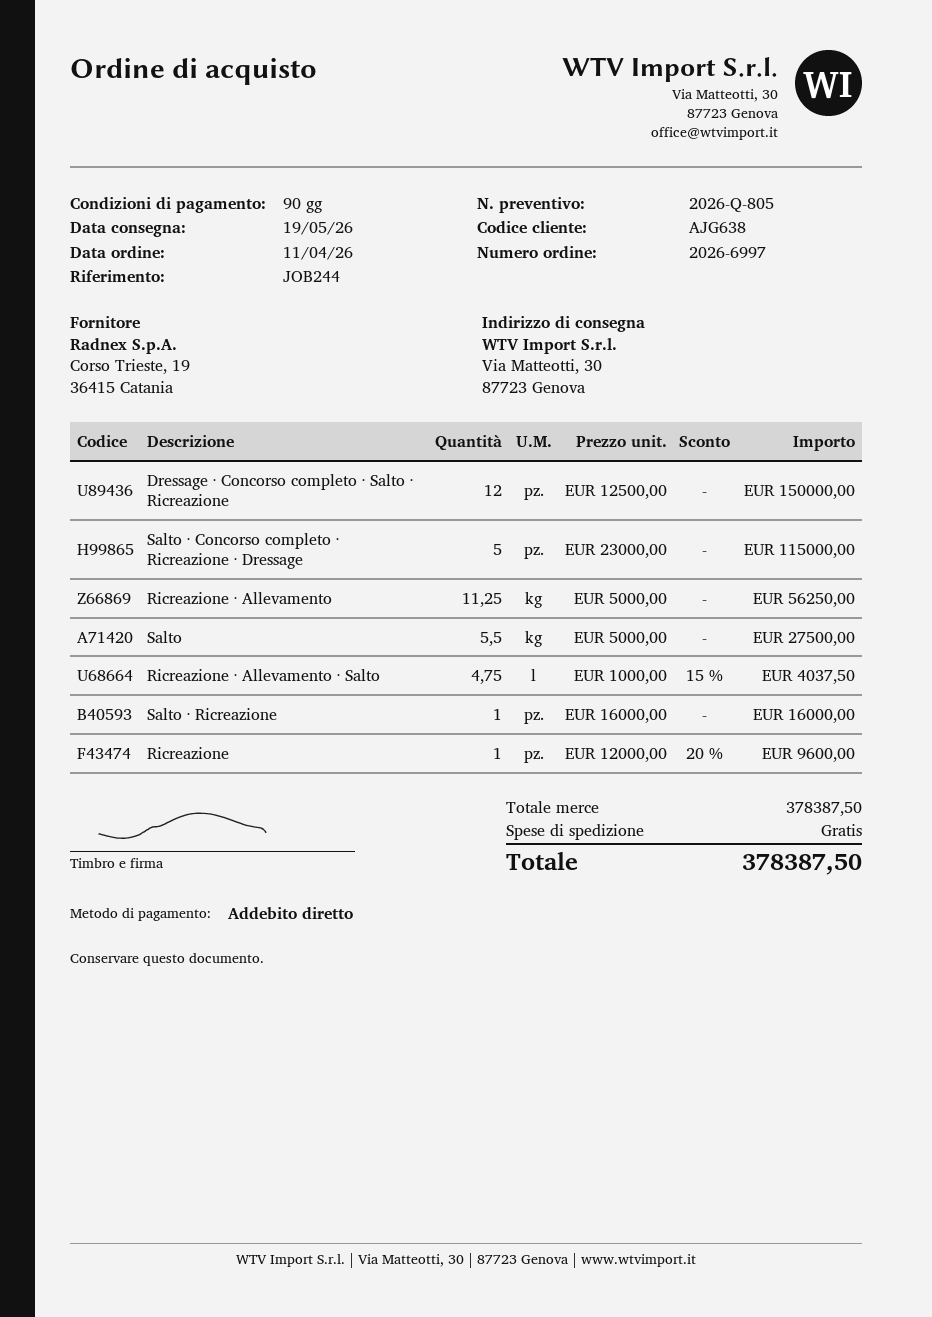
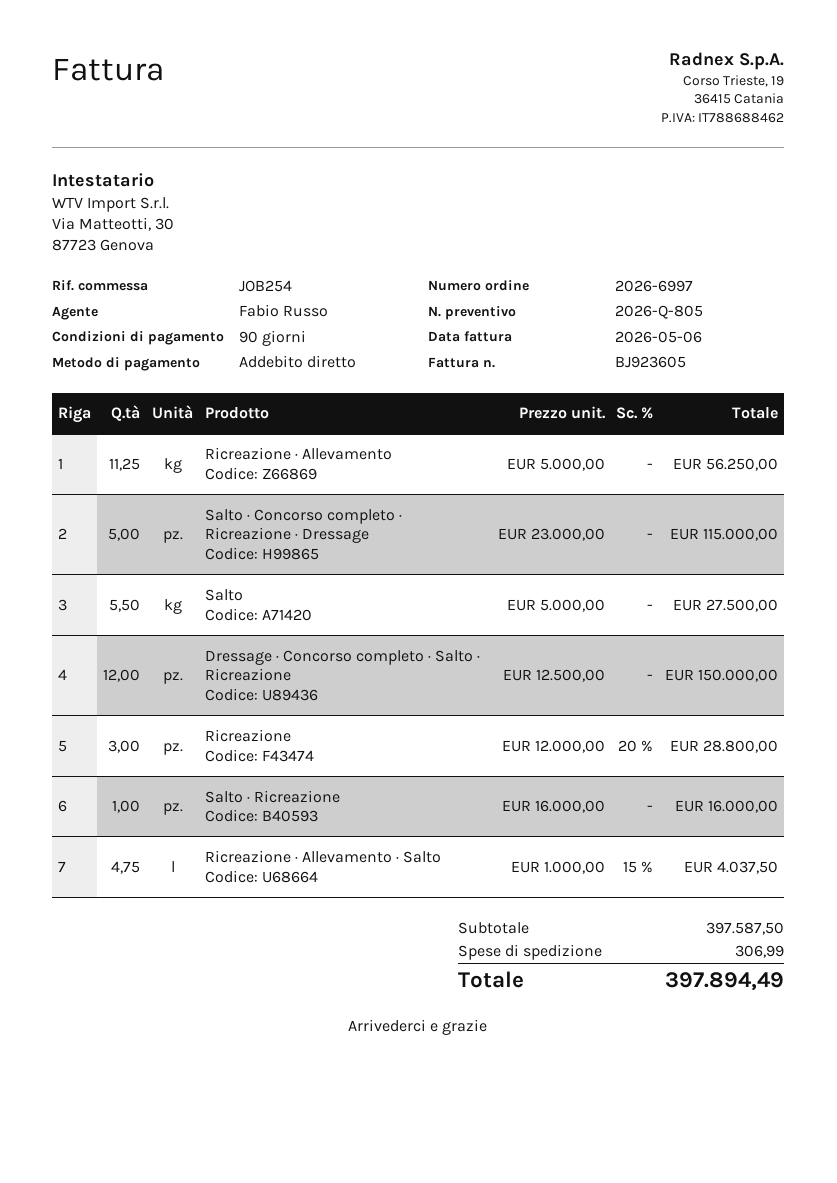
reference: JOB244 -> JOB254
Ricreazione: 1 x 12000.00 - 20% = 9600.00 -> 3 x 12000.00 - 20% = 28800.00
subtotal: 378387.50 -> 397587.50
shipping: 0.00 -> 306.99
total: 378387.50 -> 397894.49

